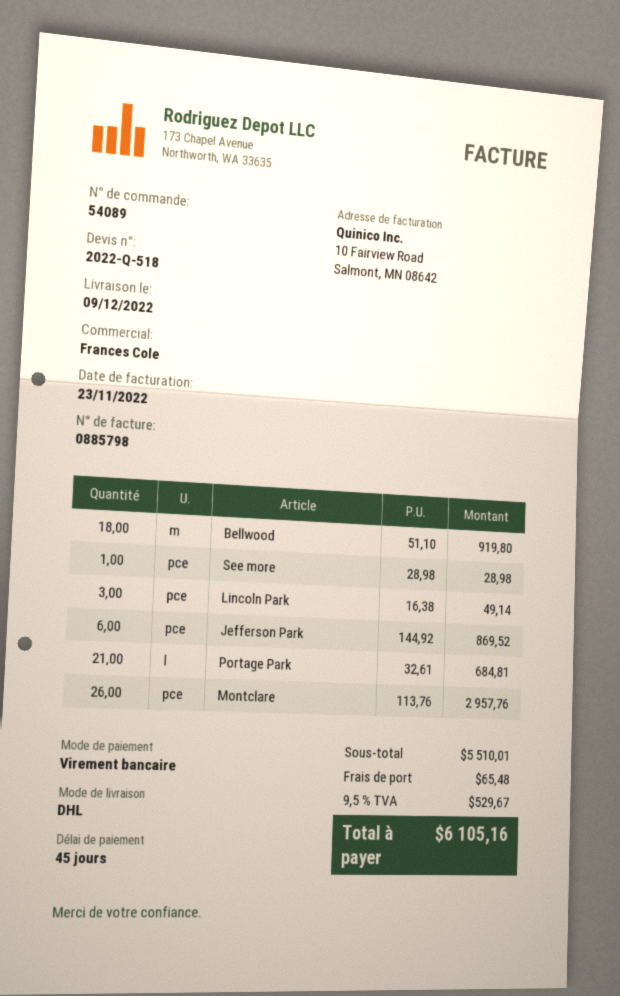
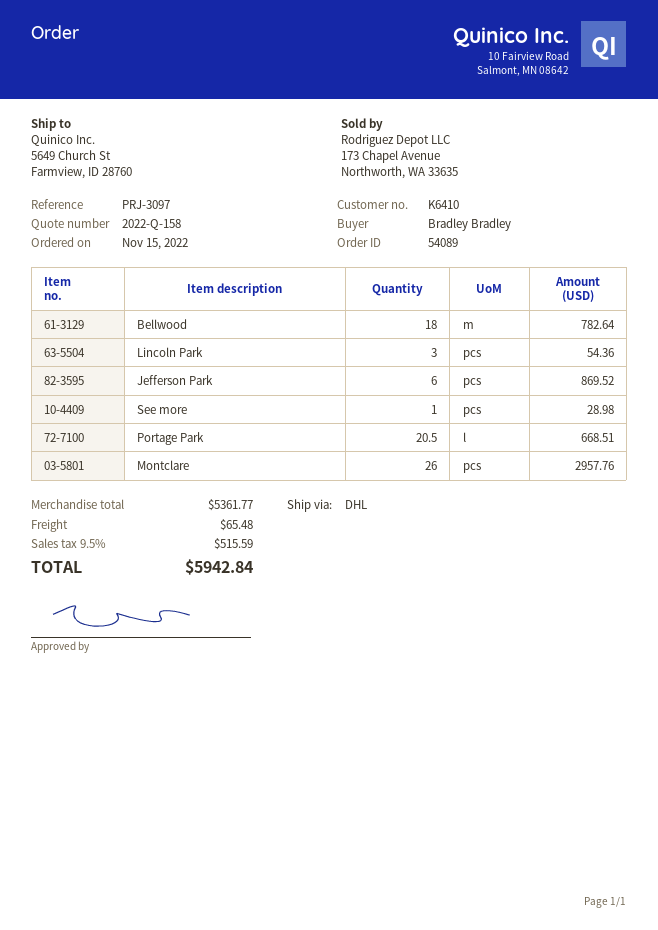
quote number: 2022-Q-518 -> 2022-Q-158
Bellwood: 18 for 919.80 -> 18 for 782.64
Lincoln Park: 3 for 49.14 -> 3 for 54.36
Portage Park: 21 for 684.81 -> 20.5 for 668.51
subtotal: 5510.01 -> 5361.77
tax: 9.5% = 529.67 -> 9.5% = 515.59
total: 6105.16 -> 5942.84

